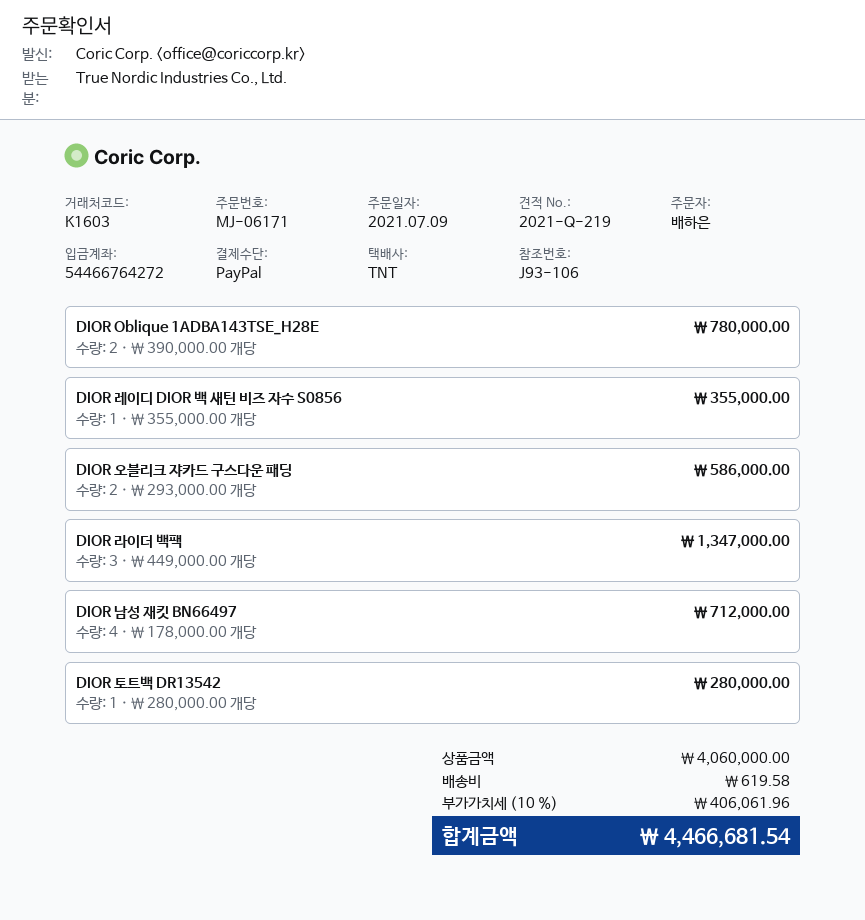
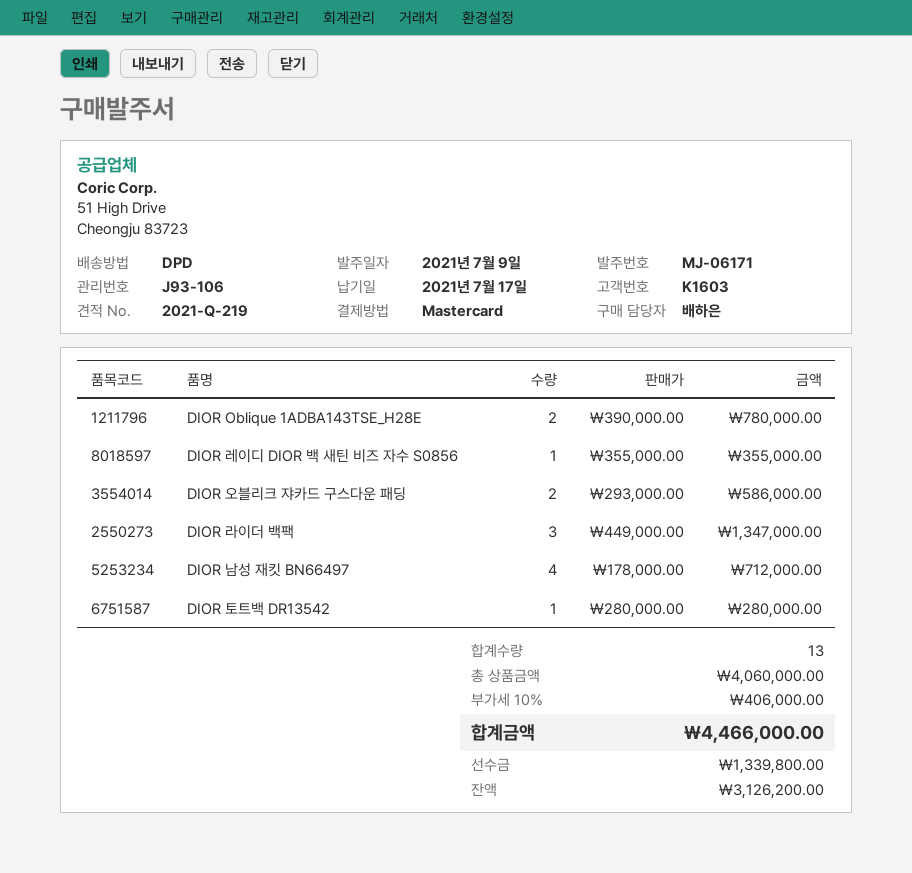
payment method: PayPal -> Mastercard
shipping method: TNT -> DPD
shipping: 619.58 -> none
tax: 10% = 406061.96 -> 10% = 406000.00
total: 4466681.54 -> 4466000.00

